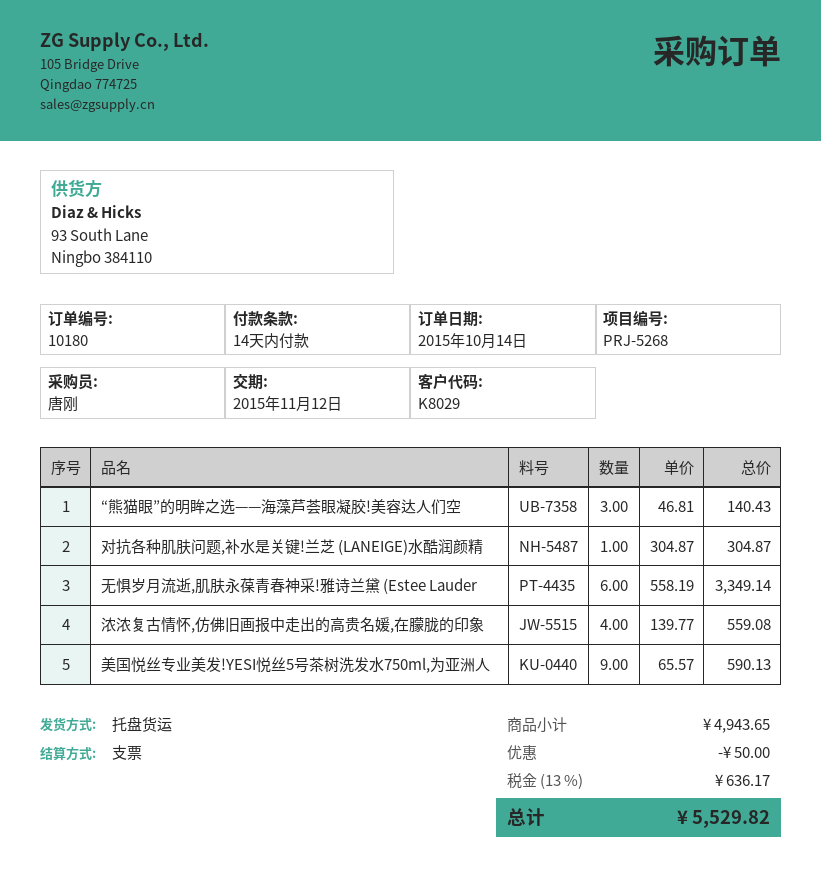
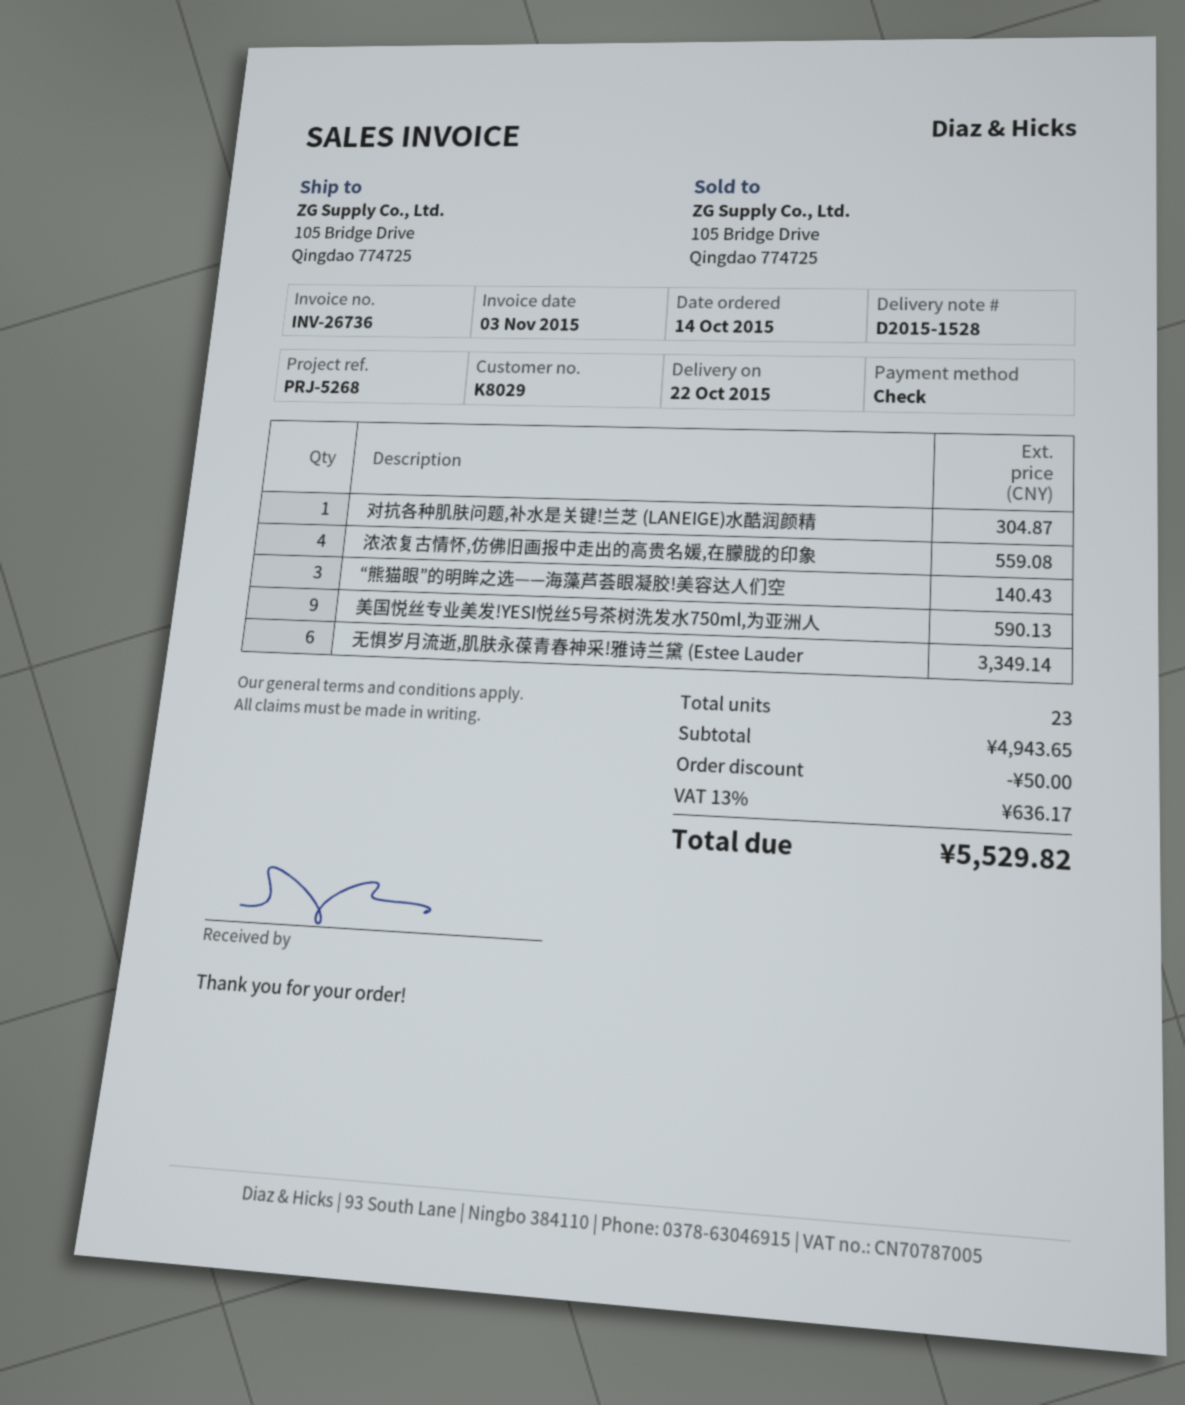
delivery date: 2015-11-12 -> 2015-10-22

